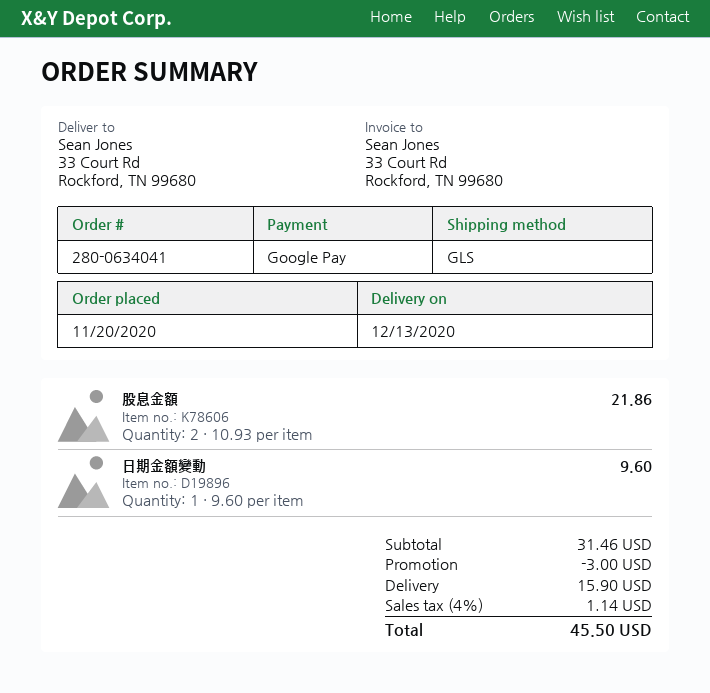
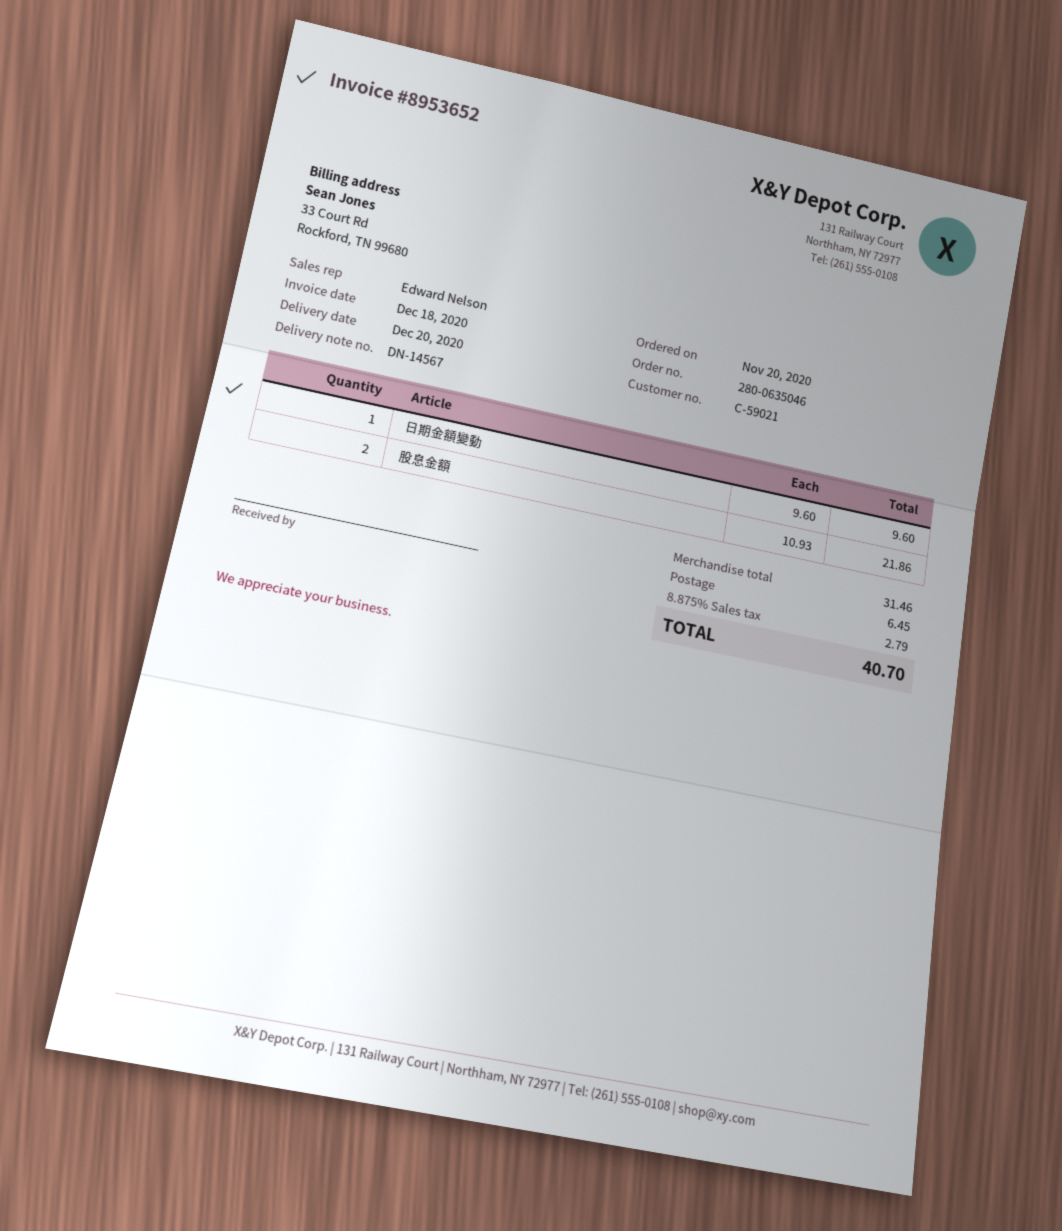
order number: 280-0634041 -> 280-0635046
delivery date: 2020-12-13 -> 2020-12-20
discount: 3.00 -> none
shipping: 15.90 -> 6.45
tax: 4% = 1.14 -> 8.875% = 2.79
total: 45.50 -> 40.70

